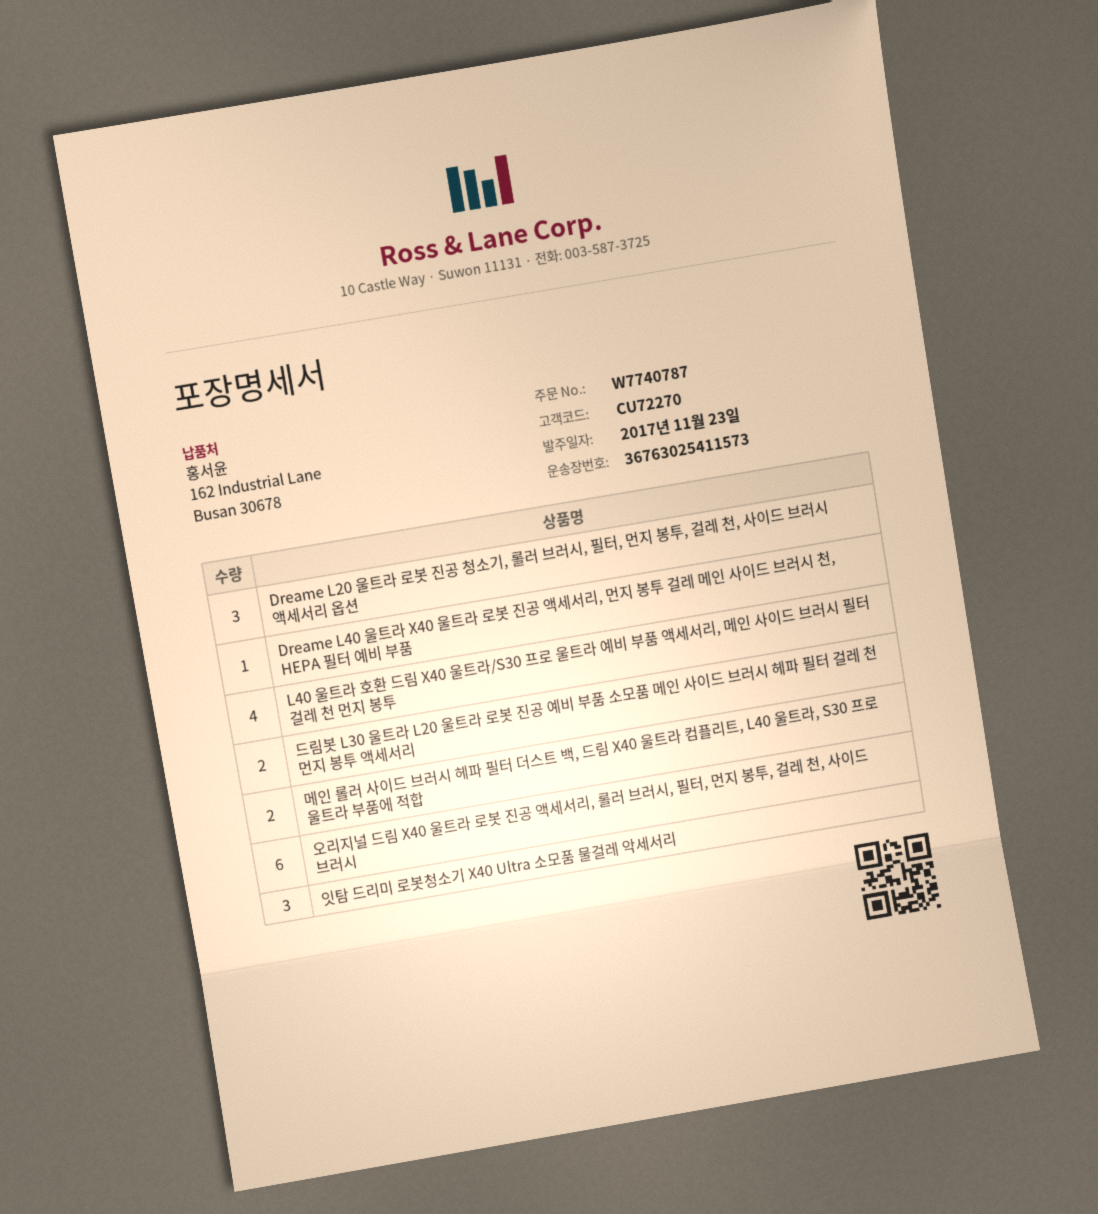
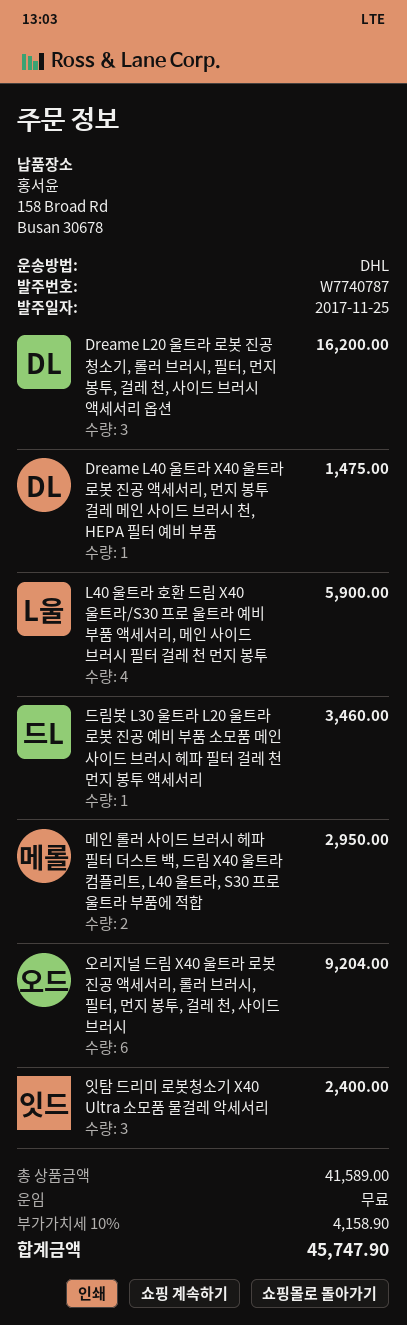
order date: 2017-11-23 -> 2017-11-25
ship to: 162 Industrial Lane, Busan 30678 -> 158 Broad Rd, Busan 30678
드림봇 L30 울트라 L20 울트라 로봇 진공 예비 부품 소모품 메인 사이드 브러시 헤파 필터 걸레 천 먼지 봉투 액세서리: 2 -> 1

